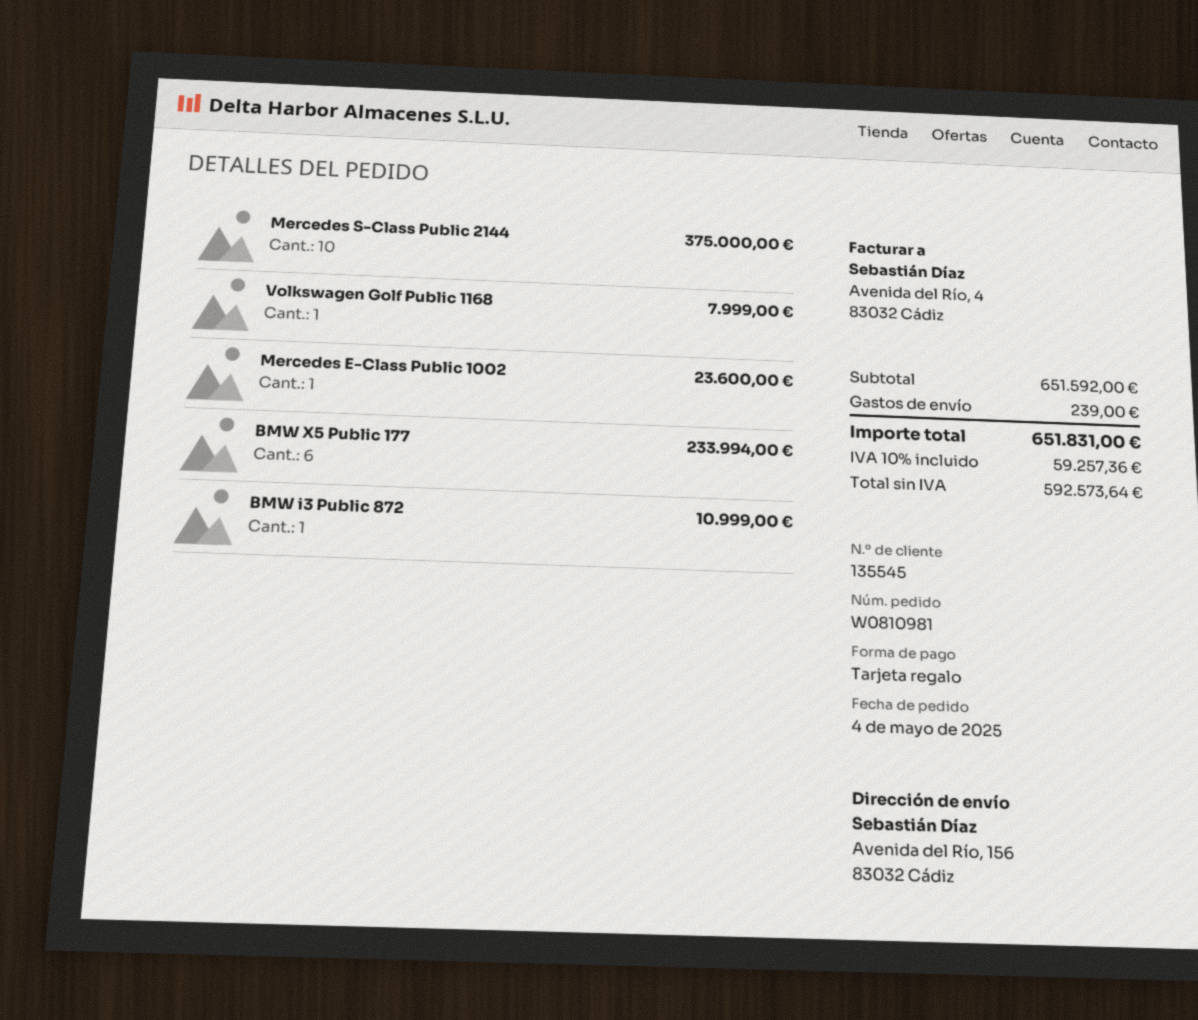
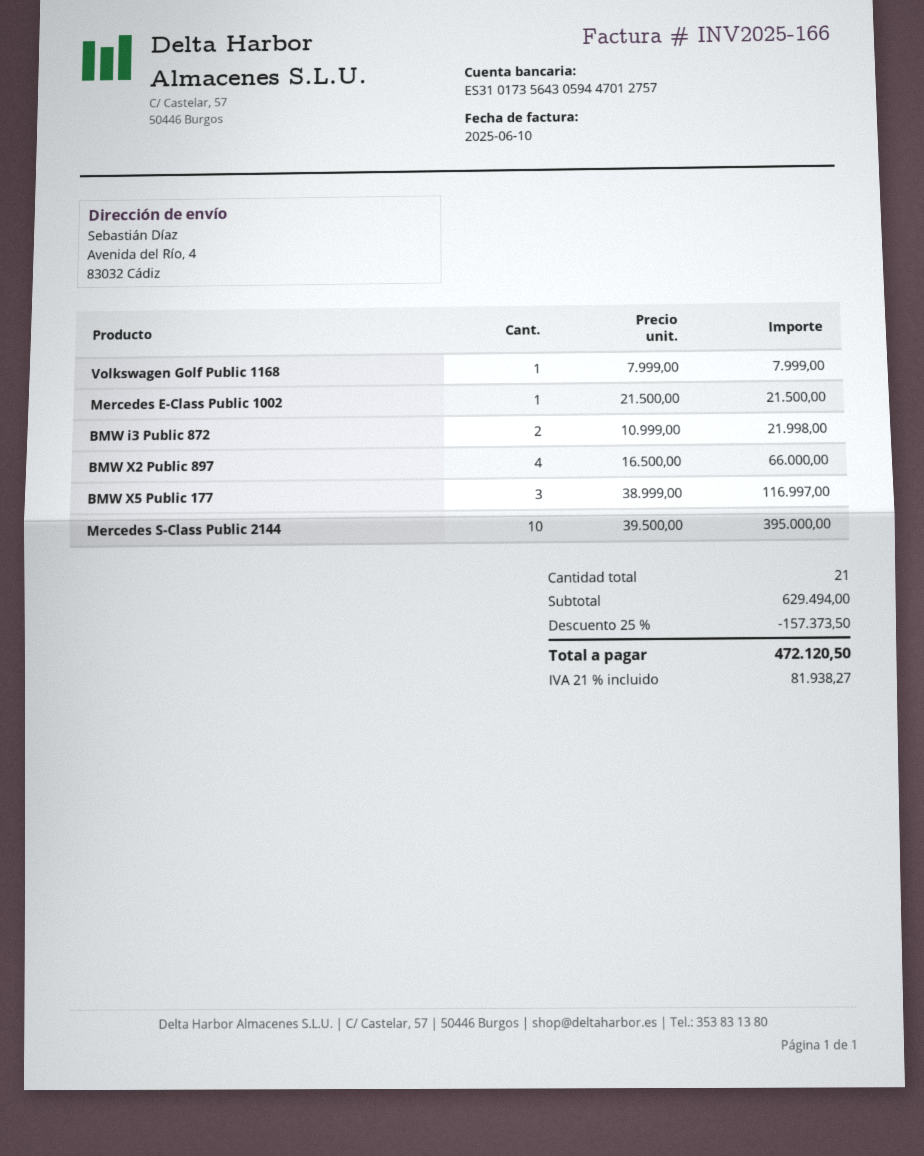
ship to: Avenida del Río, 156, 83032 Cádiz -> Avenida del Río, 4, 83032 Cádiz
Mercedes S-Class Public 2144: 10 for 375000.00 -> 10 for 395000.00
Mercedes E-Class Public 1002: 1 for 23600.00 -> 1 for 21500.00
BMW X5 Public 177: 6 for 233994.00 -> 3 for 116997.00
BMW i3 Public 872: 1 for 10999.00 -> 2 for 21998.00
BMW X2 Public 897: none -> 4 for 66000.00
subtotal: 651592.00 -> 629494.00
discount: none -> 25% = 157373.50
shipping: 239.00 -> none
tax: 10% = 59257.36 -> 21% = 81938.27
total: 651831.00 -> 472120.50

